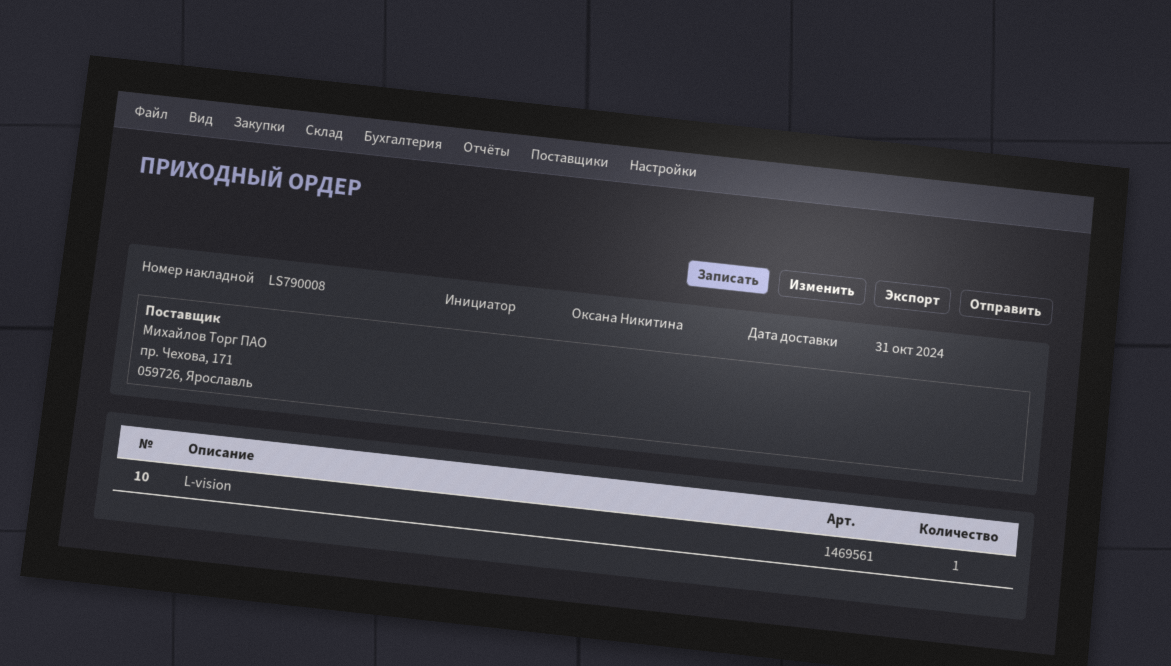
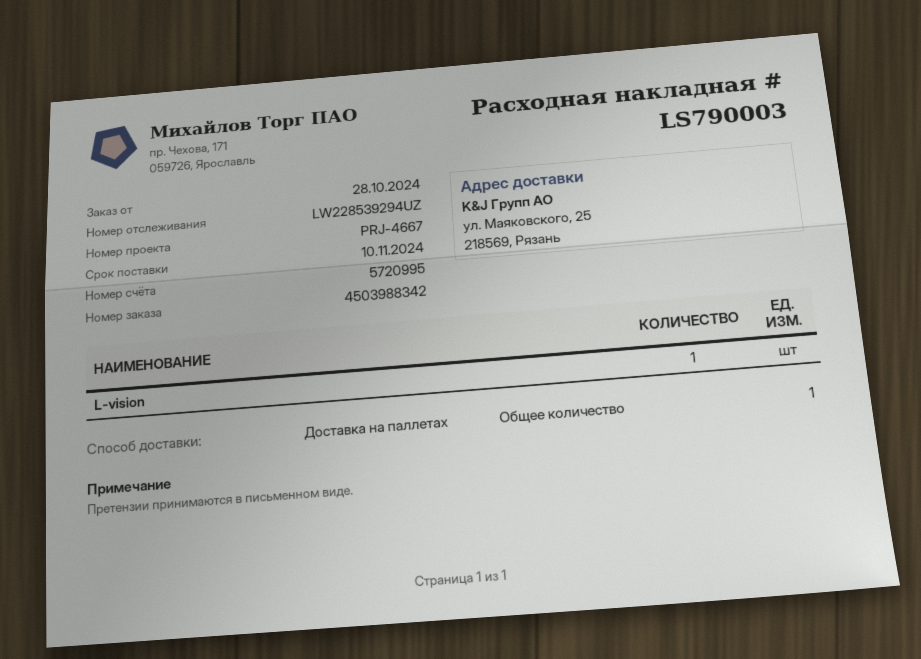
delivery note number: LS790008 -> LS790003
delivery date: 2024-10-31 -> 2024-11-10

